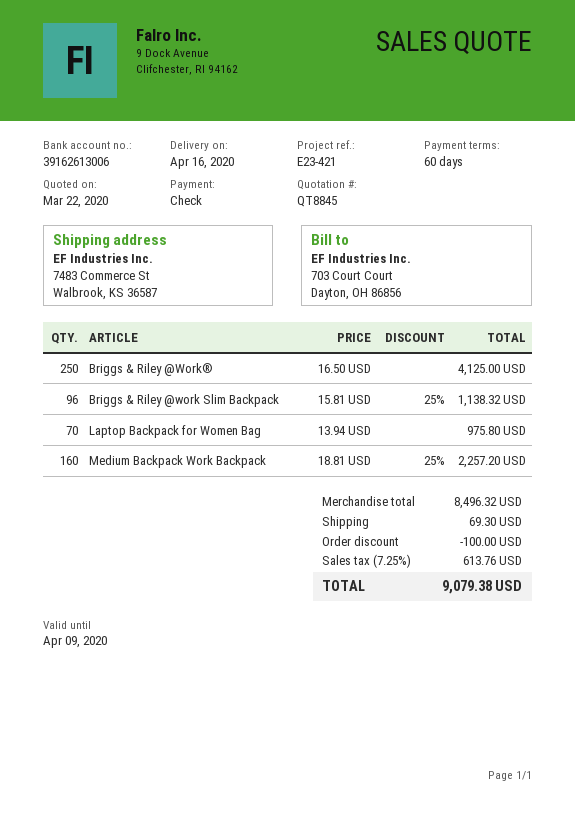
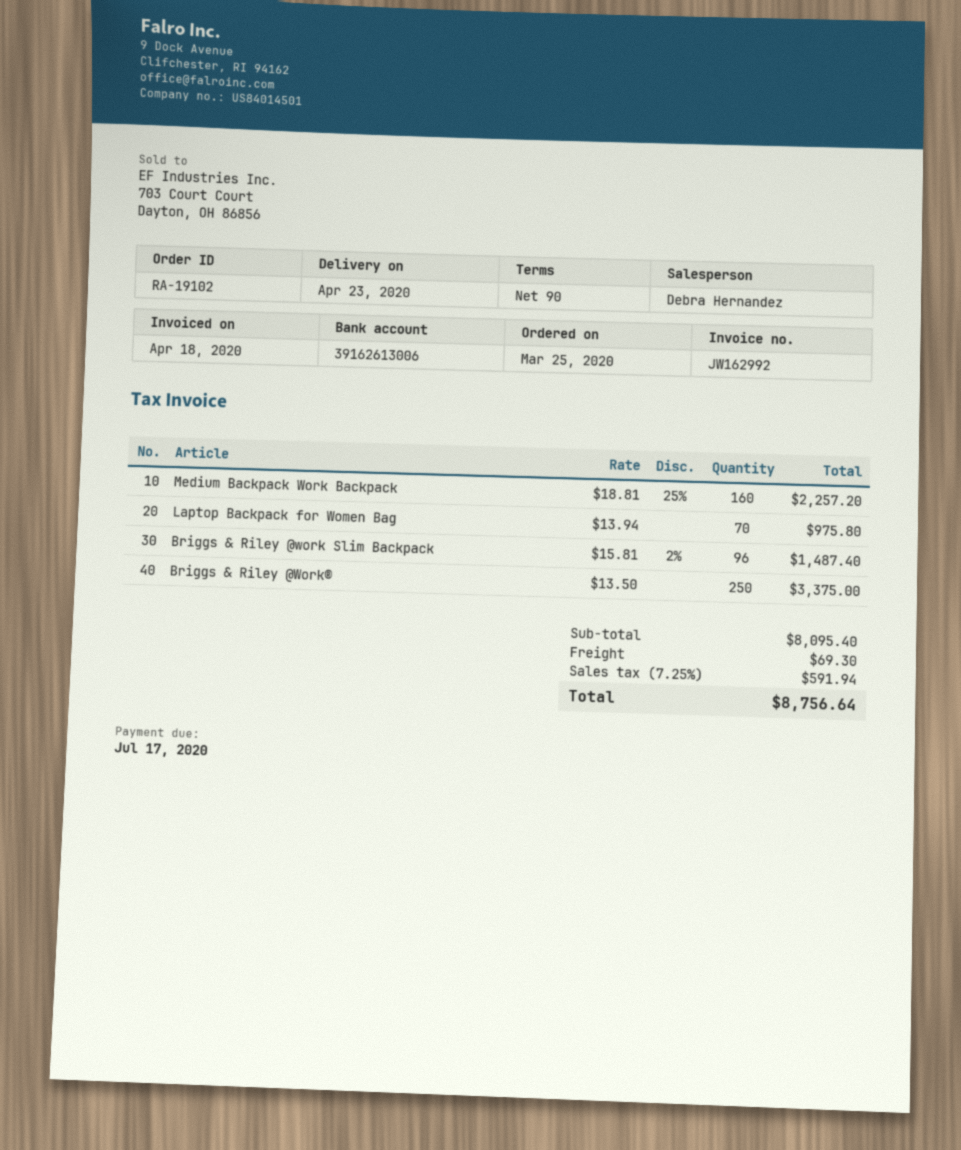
delivery date: 2020-04-16 -> 2020-04-23
payment terms: 60 days -> 90 days
Briggs & Riley @Work®: 250 x 16.50 = 4125.00 -> 250 x 13.50 = 3375.00
Briggs & Riley @work Slim Backpack: 96 x 15.81 - 25% = 1138.32 -> 96 x 15.81 - 2% = 1487.40
subtotal: 8496.32 -> 8095.40
discount: 100.00 -> none
tax: 7.25% = 613.76 -> 7.25% = 591.94
total: 9079.38 -> 8756.64

